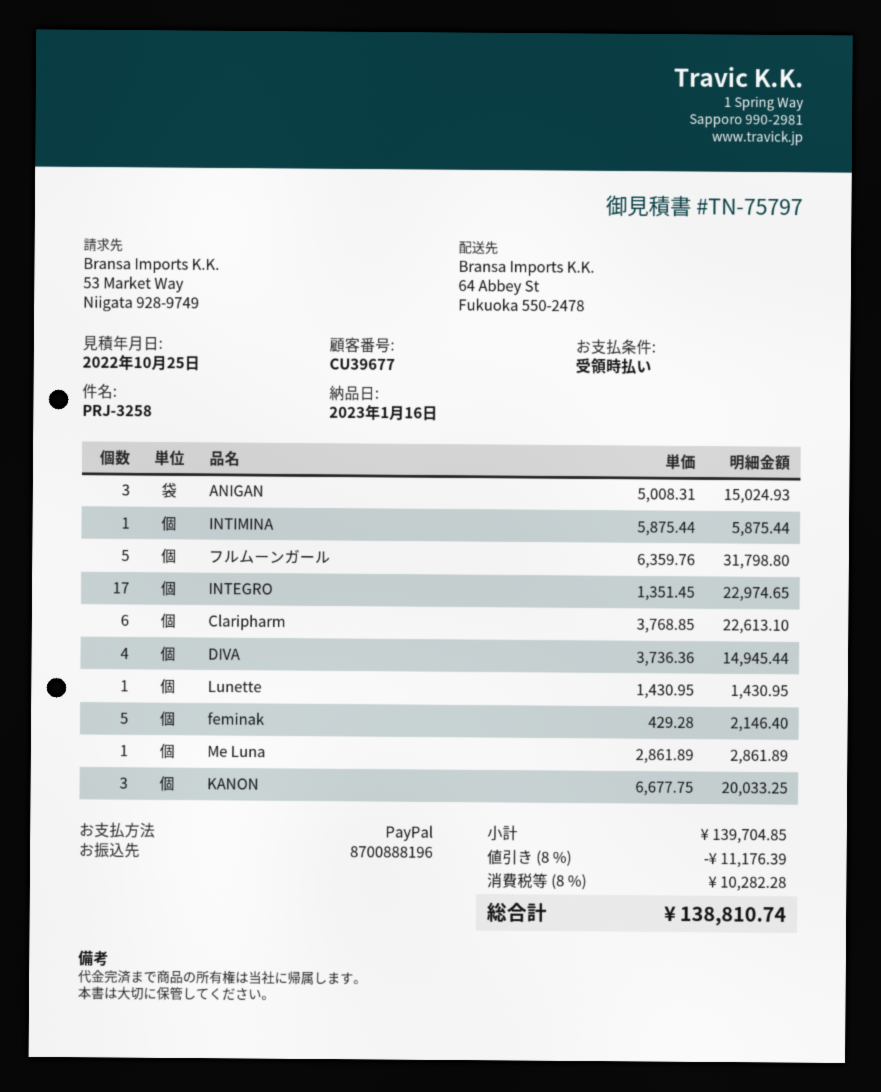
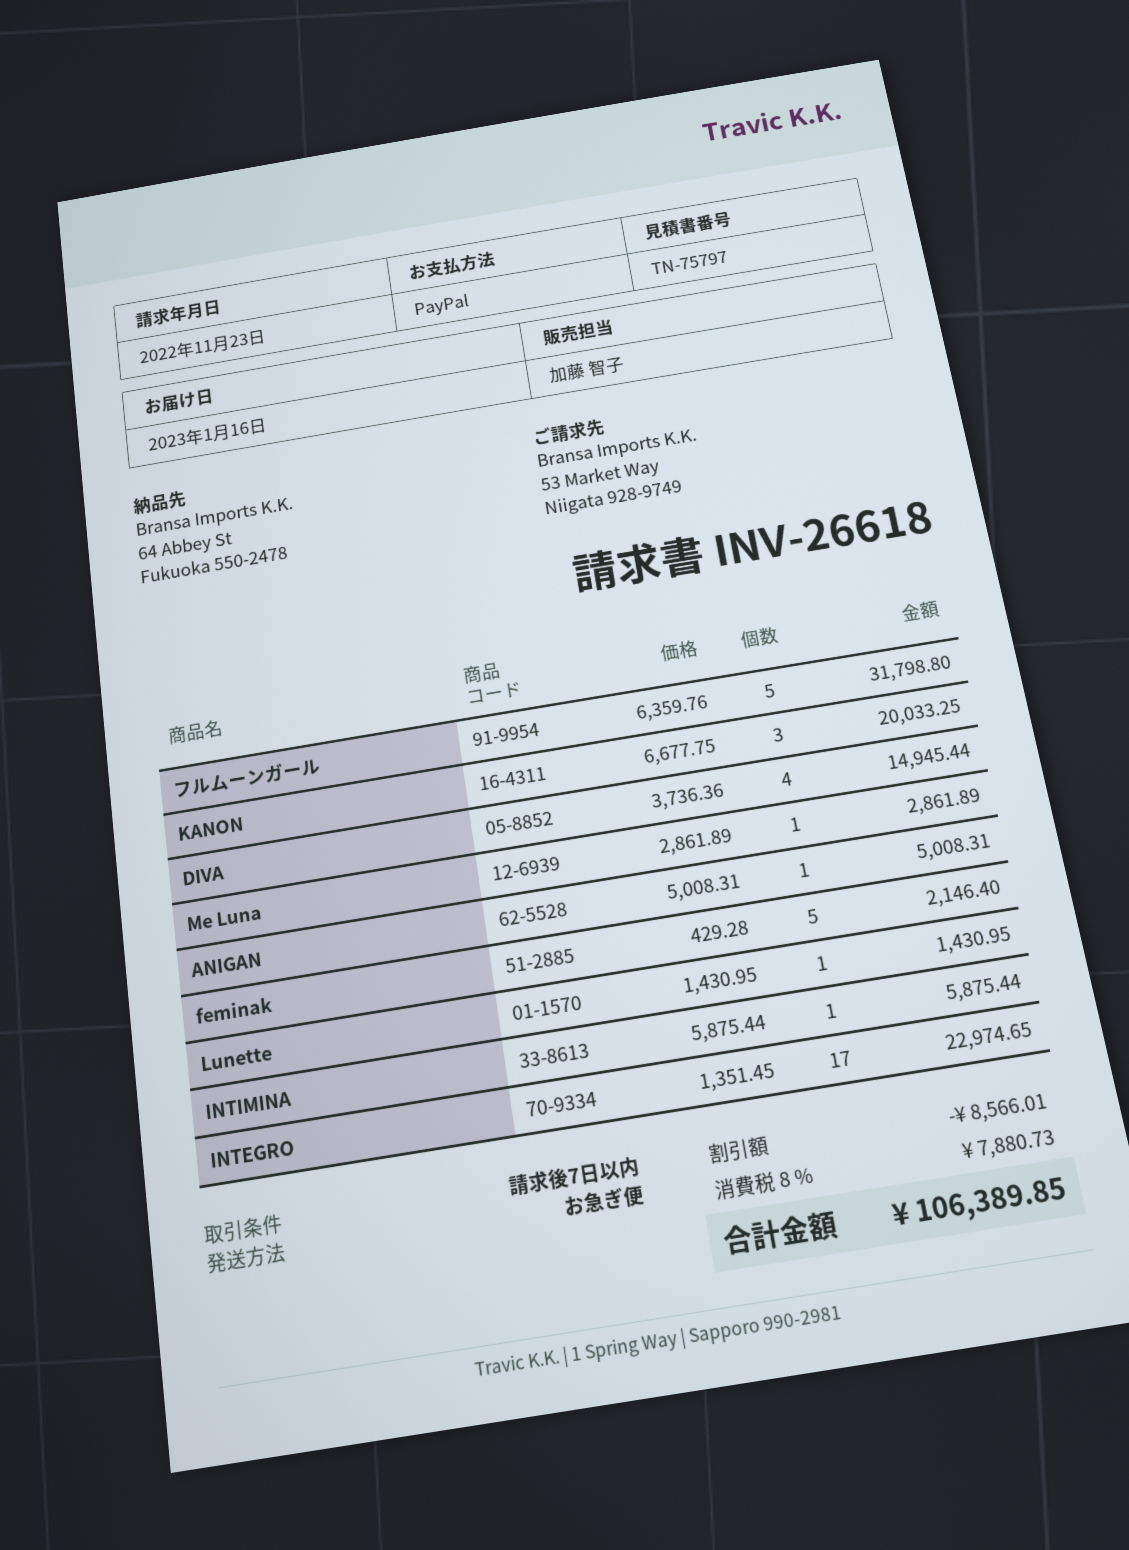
payment terms: on receipt -> 7 days
ANIGAN: 3 x 5008.31 = 15024.93 -> 1 x 5008.31 = 5008.31
Claripharm: 6 x 3768.85 = 22613.10 -> none
discount: 11176.39 -> 8566.01
tax: 8% = 10282.28 -> 8% = 7880.73
total: 138810.74 -> 106389.85

